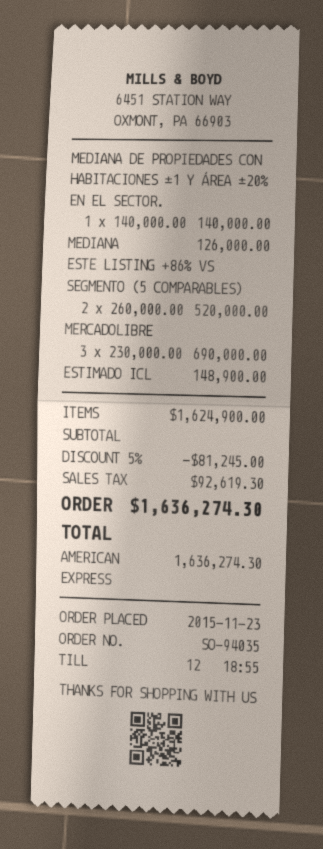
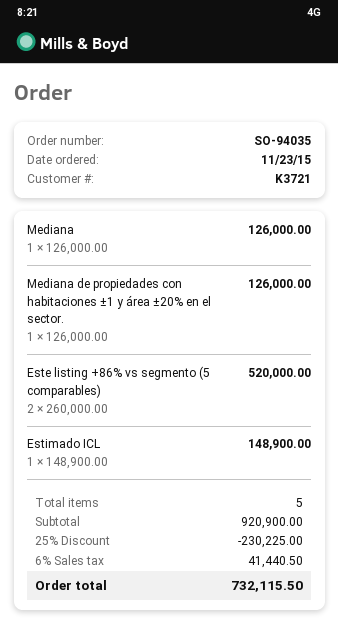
MEDIANA DE PROPIEDADES CON HABITACIONES ±1 Y ÁREA ±20% EN EL SECTOR.: 1 x 140000.00 = 140000.00 -> 1 x 126000.00 = 126000.00
MERCADOLIBRE: 3 x 230000.00 = 690000.00 -> none
subtotal: 1624900.00 -> 920900.00
discount: 5% = 81245.00 -> 25% = 230225.00
tax: 92619.30 -> 41440.50
total: 1636274.30 -> 732115.50

